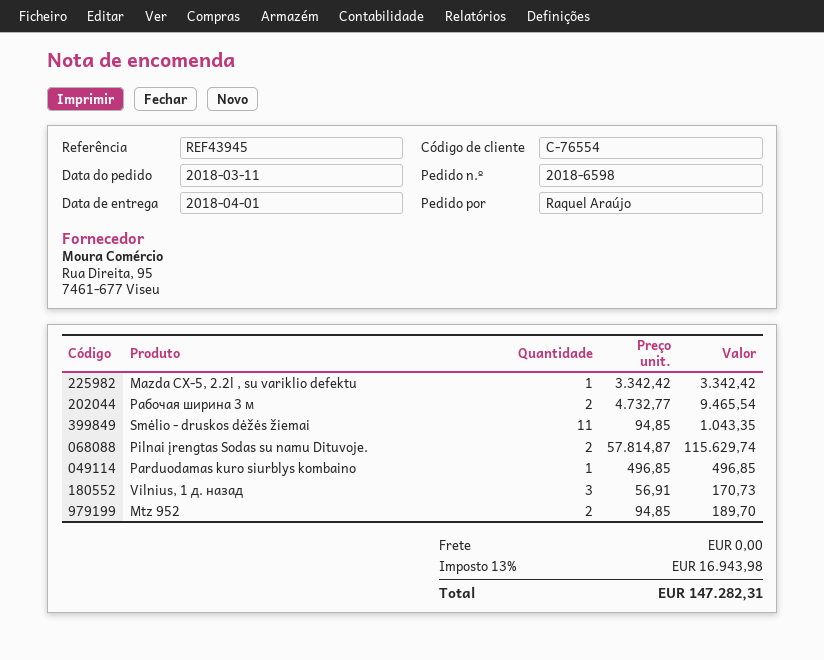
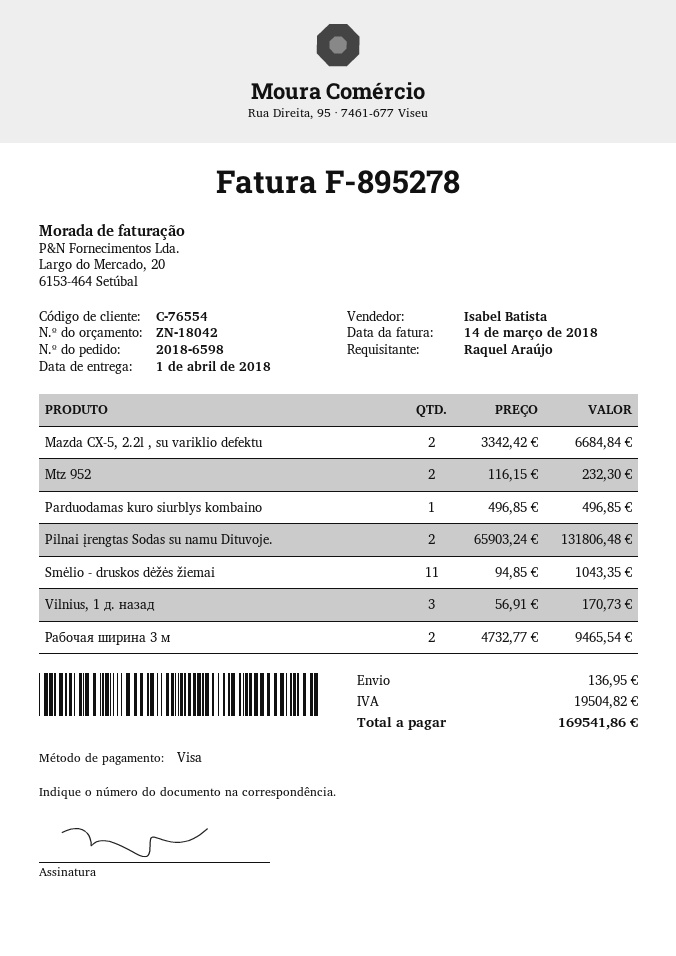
Mazda CX-5, 2.2l , su variklio defektu: 1 x 3342.42 = 3342.42 -> 2 x 3342.42 = 6684.84
Pilnai įrengtas Sodas su namu Dituvoje.: 2 x 57814.87 = 115629.74 -> 2 x 65903.24 = 131806.48
Mtz 952: 2 x 94.85 = 189.70 -> 2 x 116.15 = 232.30
shipping: 0.00 -> 136.95
tax: 16943.98 -> 19504.82
total: 147282.31 -> 169541.86

